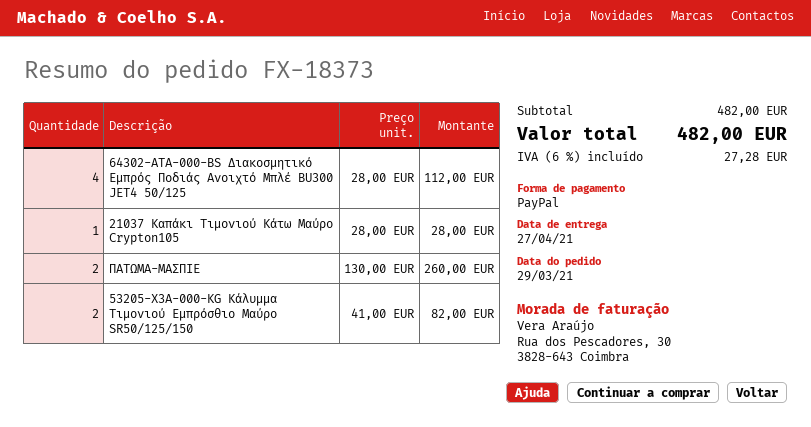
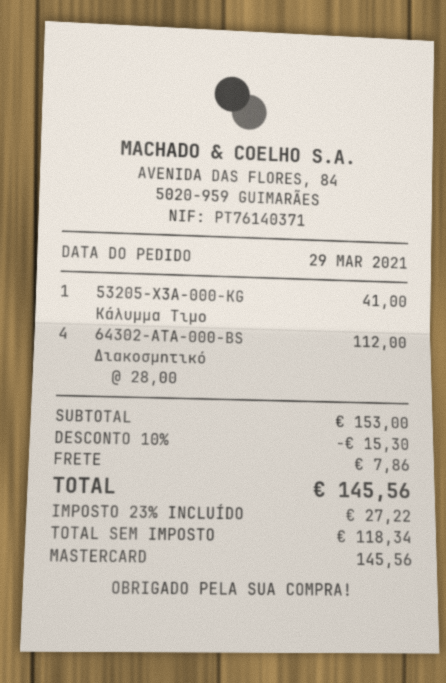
payment method: PayPal -> Mastercard
21037 Καπάκι Τιμονιού Κάτω Μαύρο Crypton105: 1 x 28.00 = 28.00 -> none
ΠΑΤΩΜΑ-ΜΑΣΠΙΕ: 2 x 130.00 = 260.00 -> none
53205-X3A-000-KG Κάλυμμα Τιμονιού Εμπρόσθιο Μαύρο SR50/125/150: 2 x 41.00 = 82.00 -> 1 x 41.00 = 41.00
subtotal: 482.00 -> 153.00
discount: none -> 10% = 15.30
shipping: none -> 7.86
tax: 6% = 27.28 -> 23% = 27.22
total: 482.00 -> 145.56

